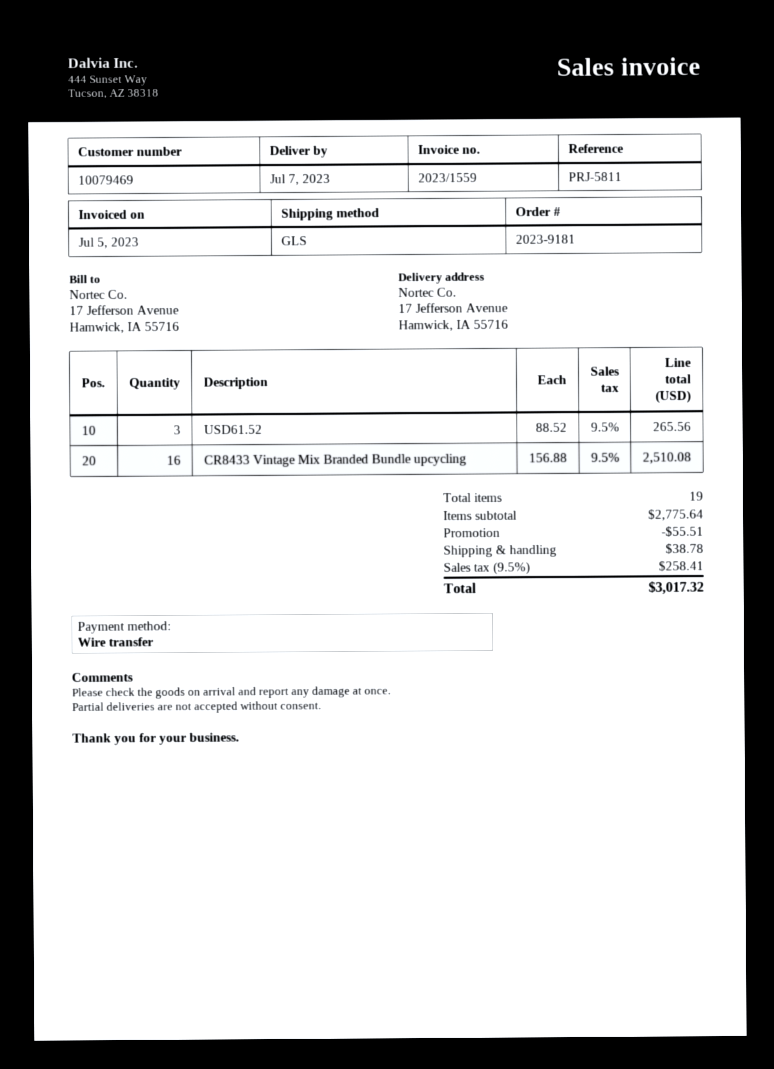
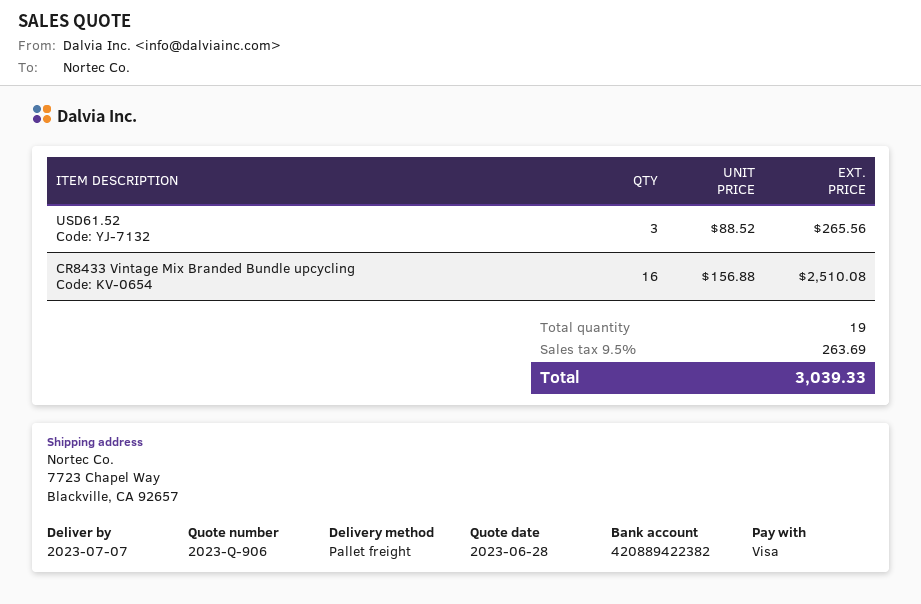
payment method: bank transfer -> Visa
shipping method: GLS -> pallet freight
ship to: 17 Jefferson Avenue, Hamwick, IA 55716 -> 7723 Chapel Way, Blackville, CA 92657
discount: 55.51 -> none
shipping: 38.78 -> none
tax: 9.5% = 258.41 -> 9.5% = 263.69
total: 3017.32 -> 3039.33

